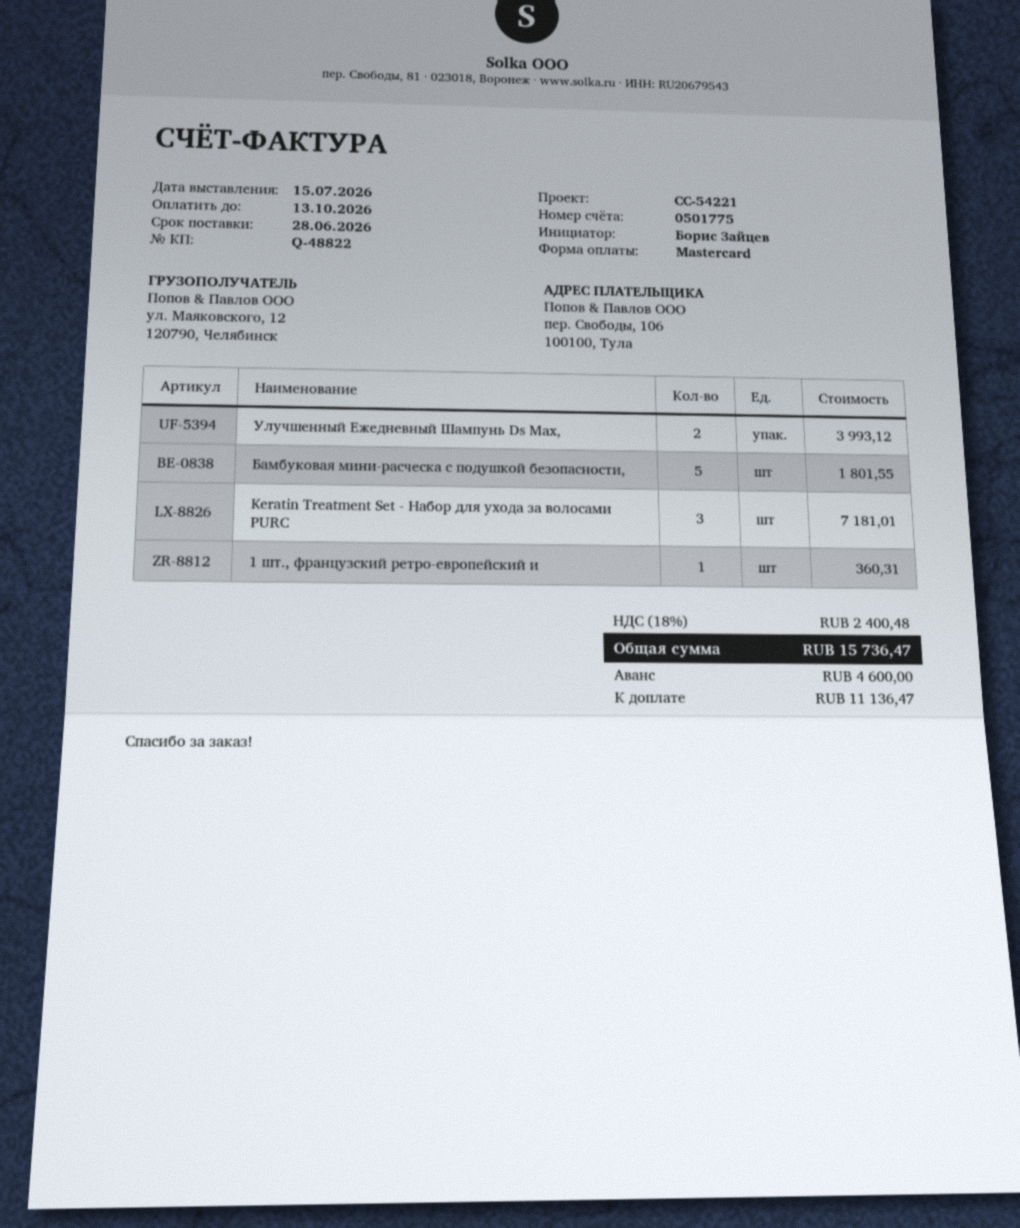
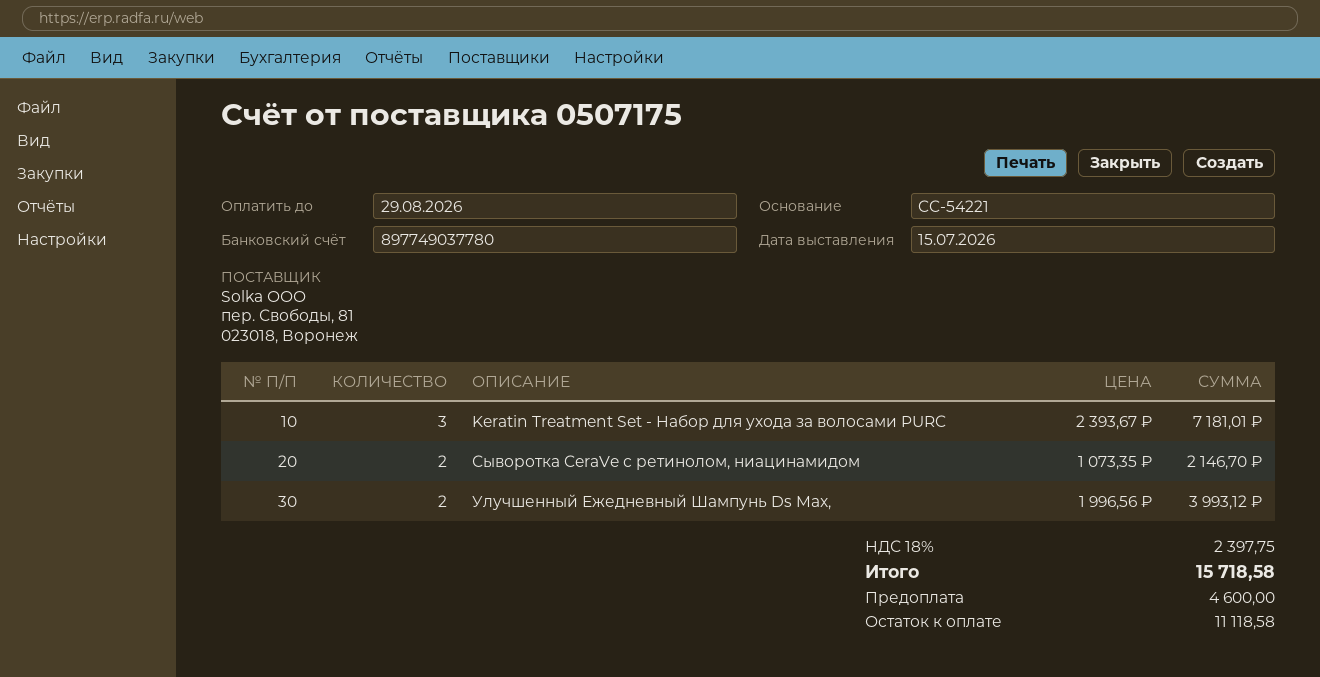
invoice number: 0501775 -> 0507175
due date: 2026-10-13 -> 2026-08-29
Бамбуковая мини-расческа с подушкой безопасности,: 5 for 1801.55 -> none
1 шт., французский ретро-европейский и: 1 for 360.31 -> none
Сыворотка CeraVe с ретинолом, ниацинамидом: none -> 2 for 2146.70
tax: 18% = 2400.48 -> 18% = 2397.75
total: 15736.47 -> 15718.58
balance: 11136.47 -> 11118.58

